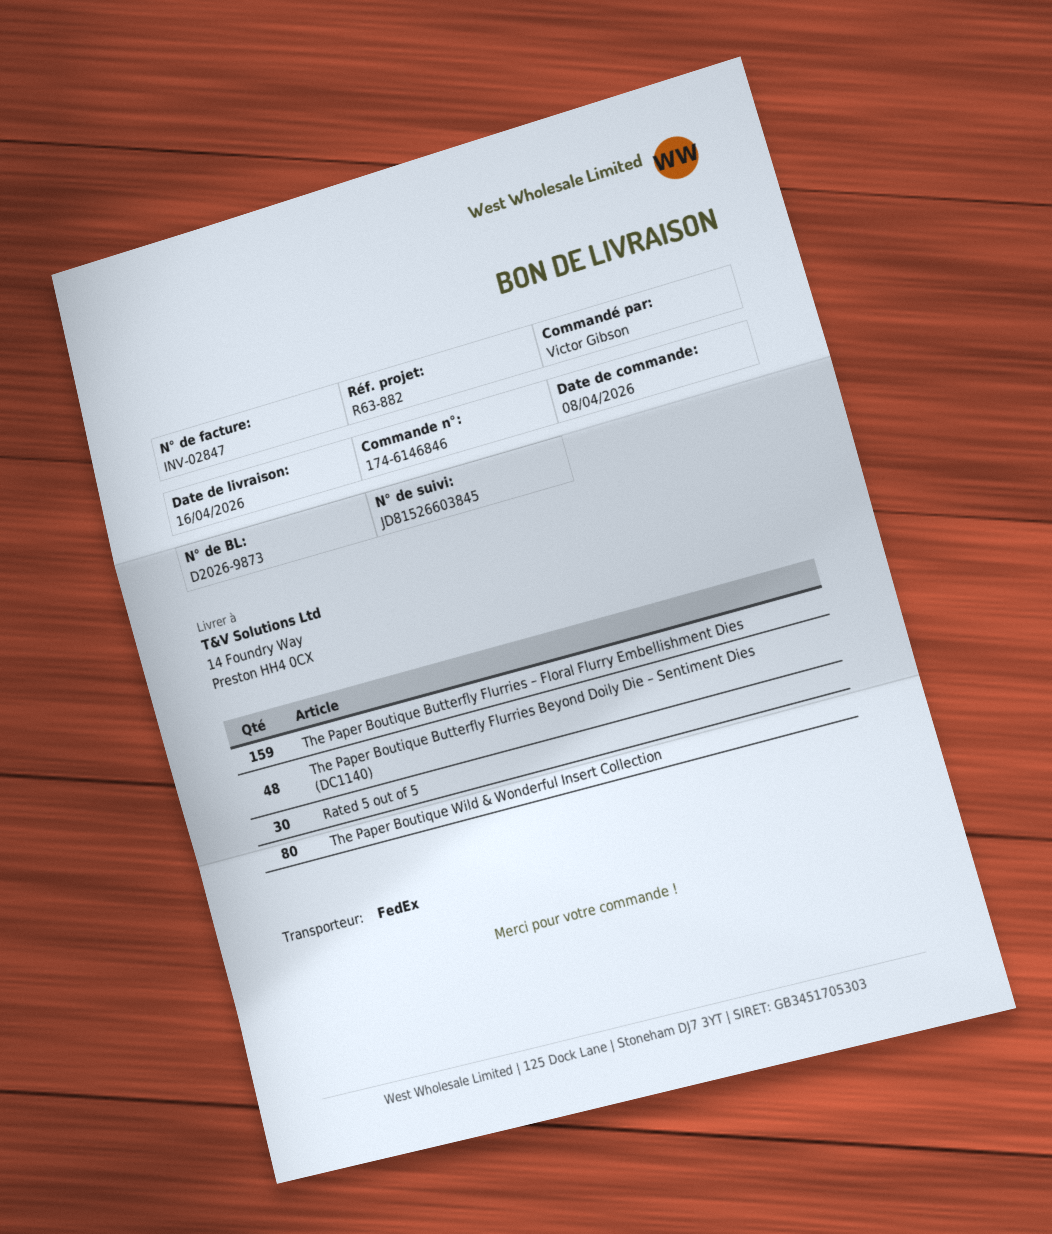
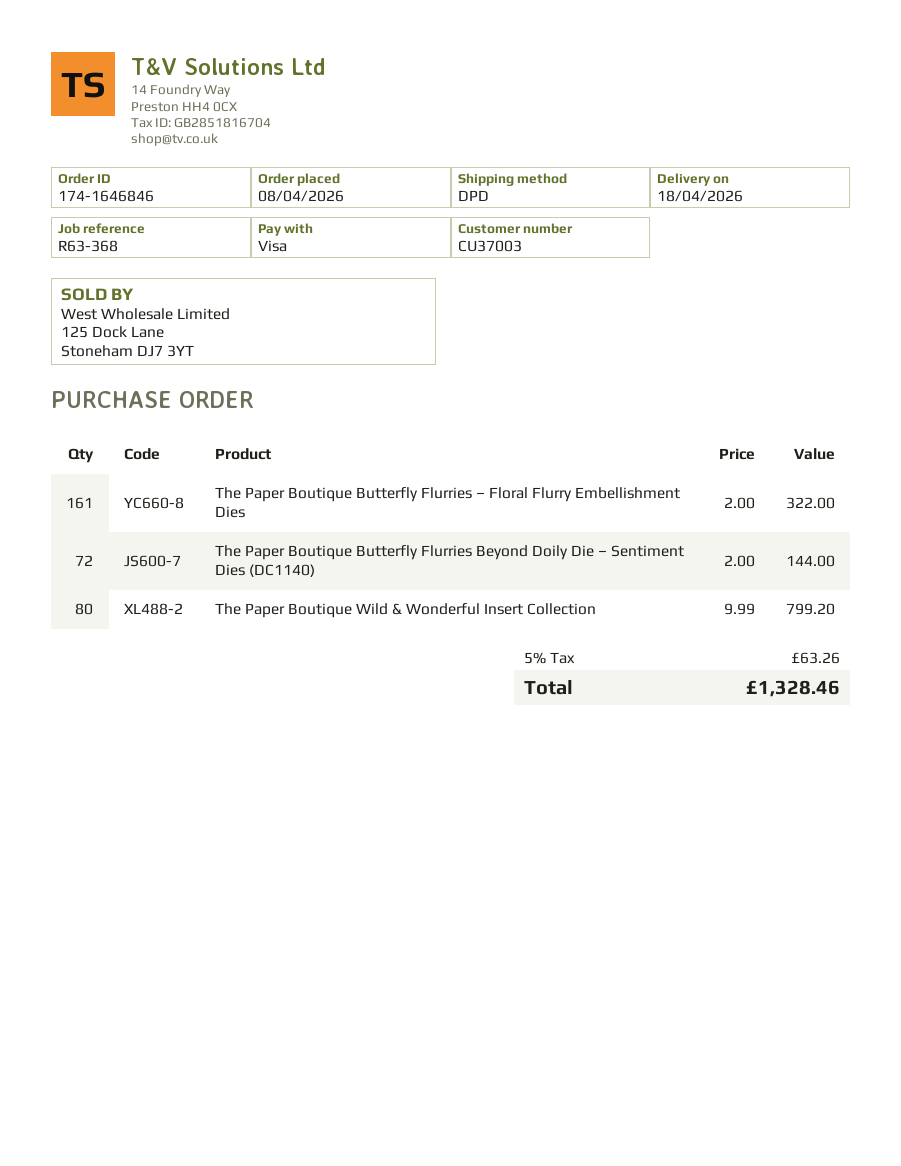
order number: 174-6146846 -> 174-1646846
delivery date: 2026-04-16 -> 2026-04-18
reference: R63-882 -> R63-368
shipping method: FedEx -> DPD
The Paper Boutique Butterfly Flurries – Floral Flurry Embellishment Dies: 159 -> 161
The Paper Boutique Butterfly Flurries Beyond Doily Die – Sentiment Dies (DC1140): 48 -> 72
Rated 5 out of 5: 30 -> none

